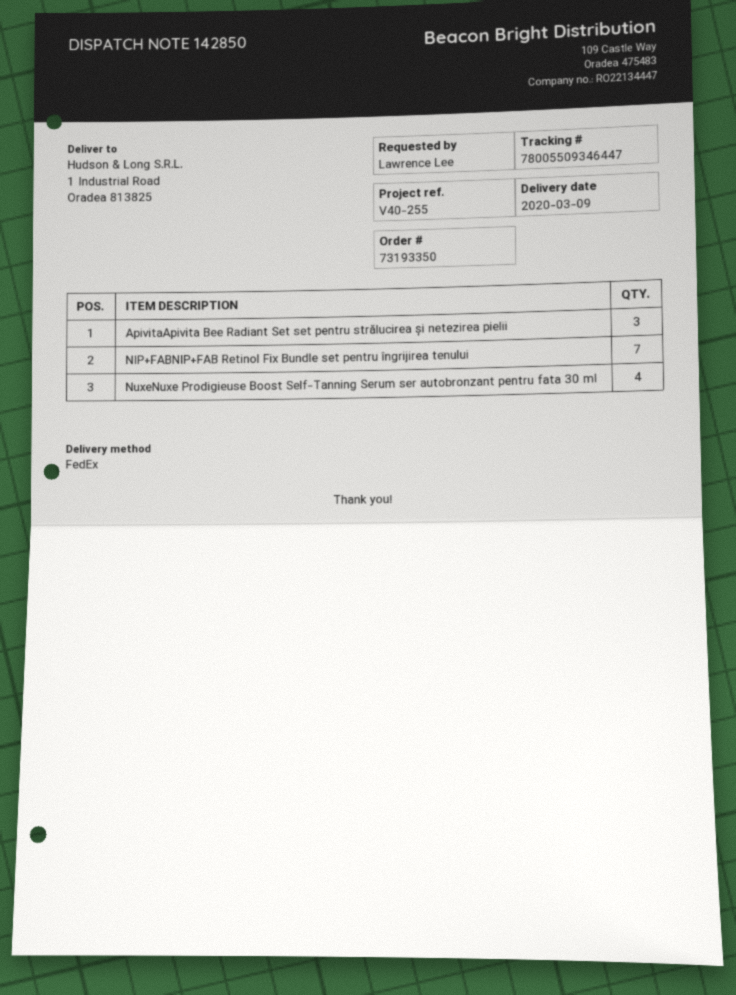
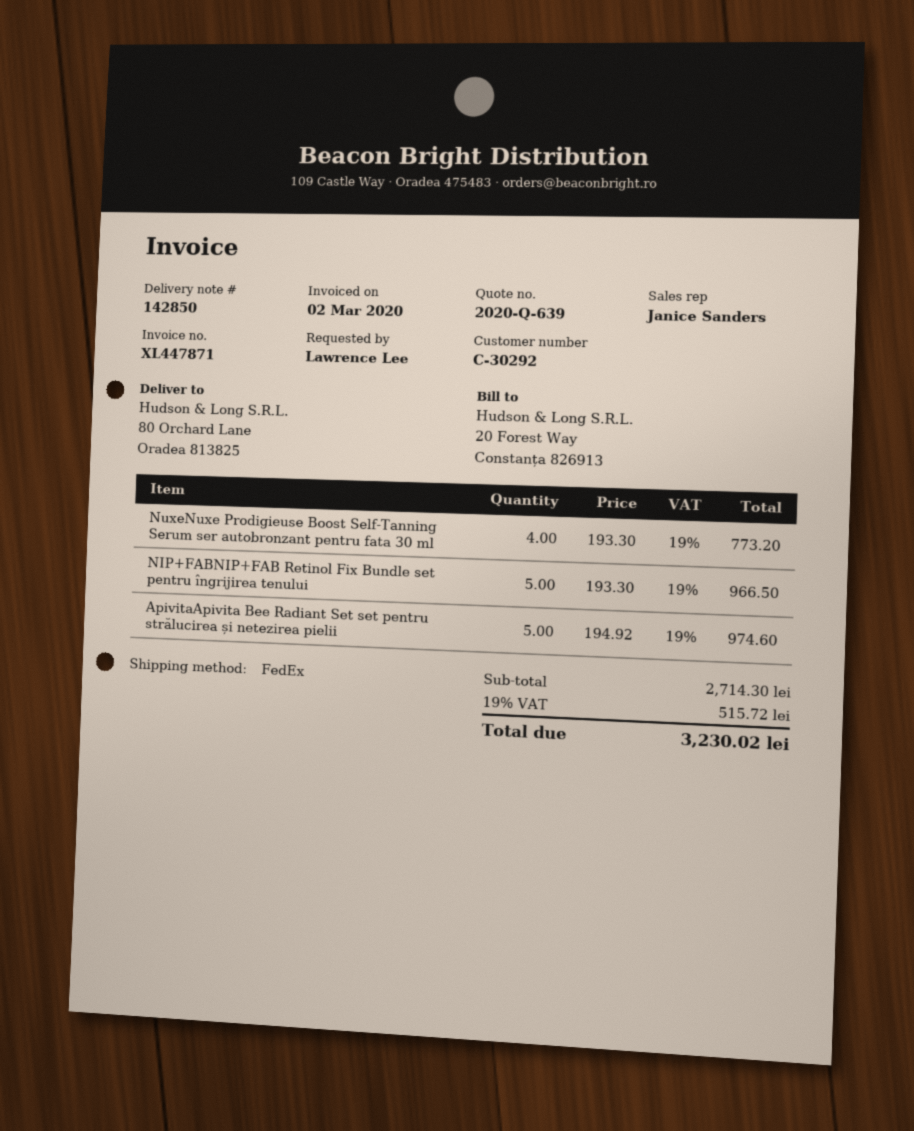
ship to: 1 Industrial Road, Oradea 813825 -> 80 Orchard Lane, Oradea 813825
ApivitaApivita Bee Radiant Set set pentru strălucirea și netezirea pielii: 3 -> 5
NIP+FABNIP+FAB Retinol Fix Bundle set pentru îngrijirea tenului: 7 -> 5

